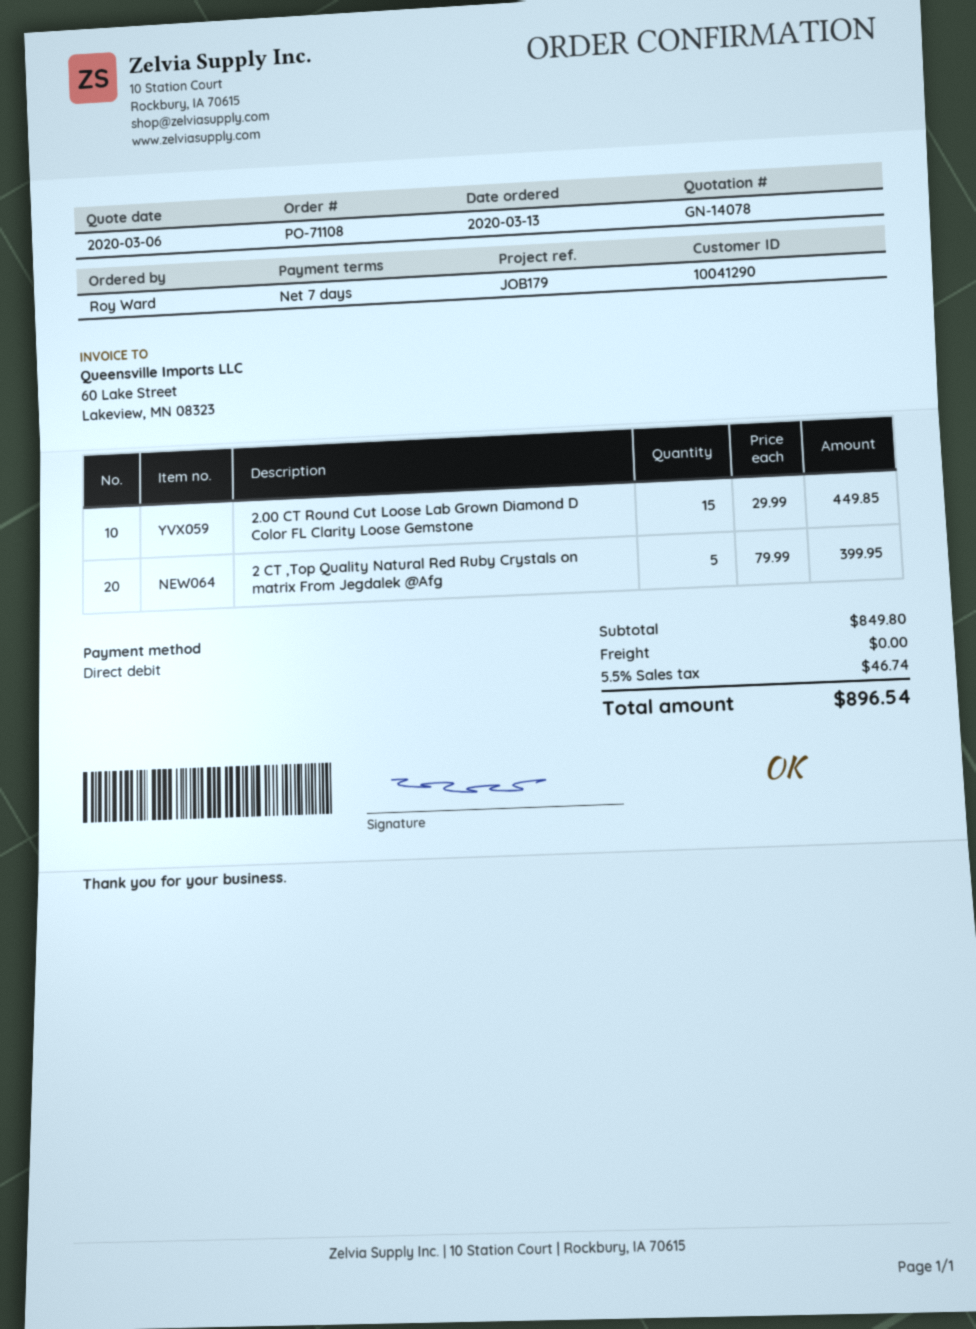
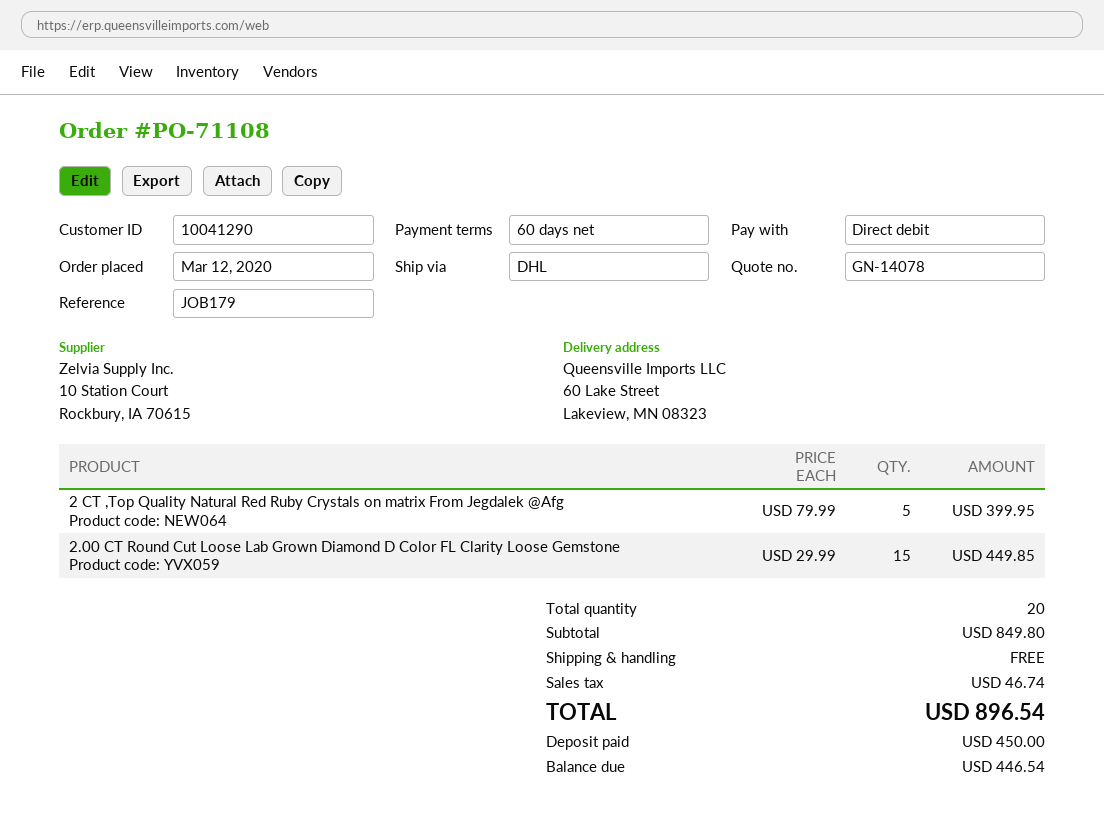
order date: 2020-03-13 -> 2020-03-12
payment terms: 7 days -> 60 days

